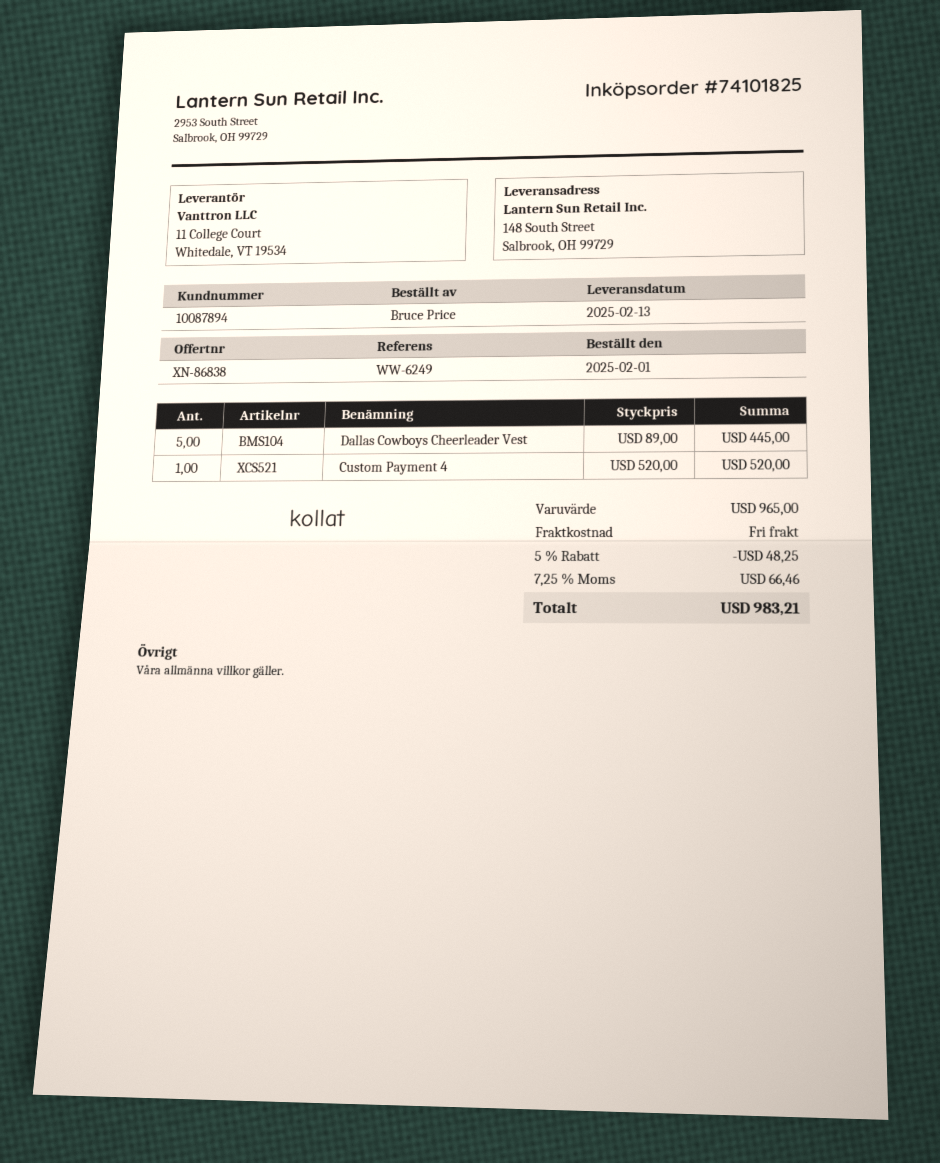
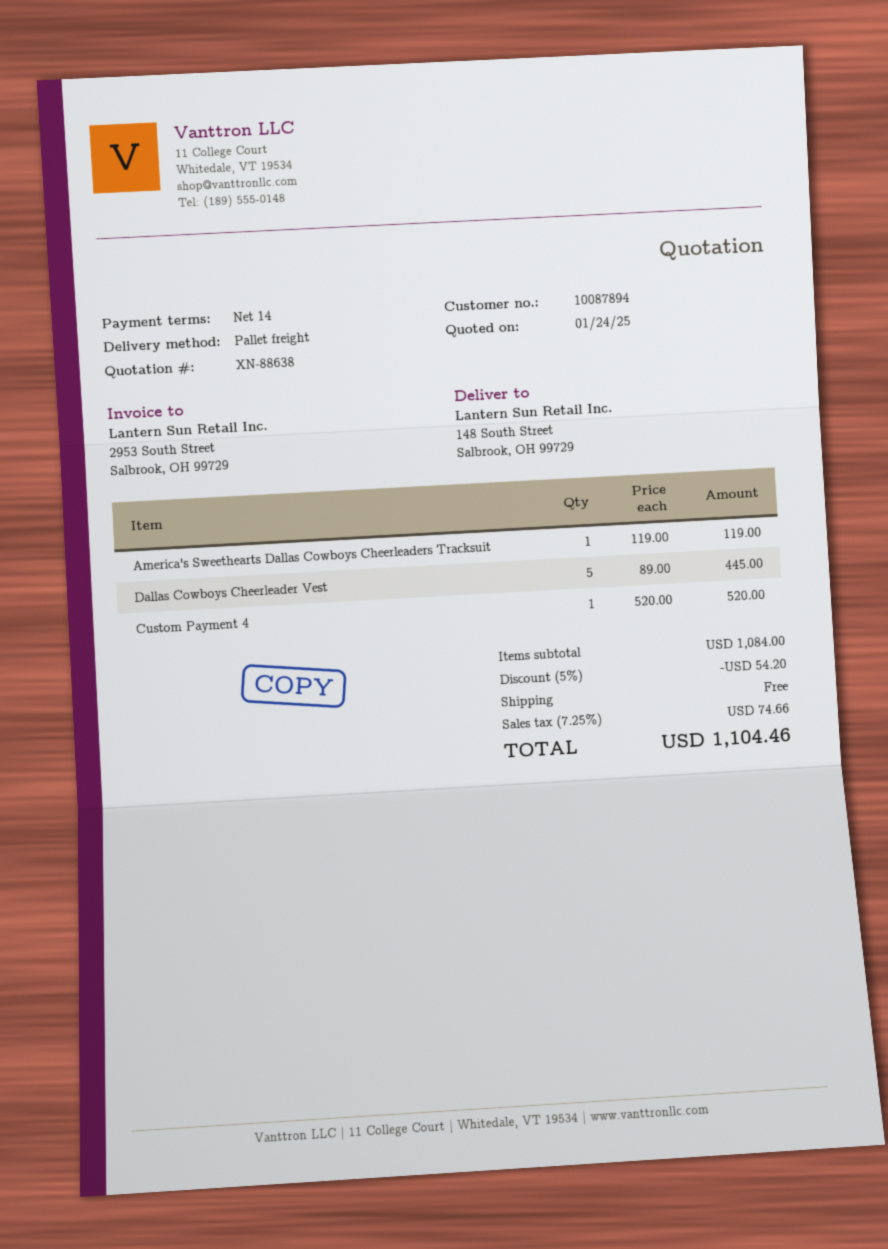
quote number: XN-86838 -> XN-88638
America's Sweethearts Dallas Cowboys Cheerleaders Tracksuit: none -> 1 x 119.00 = 119.00
subtotal: 965.00 -> 1084.00
discount: 5% = 48.25 -> 5% = 54.20
tax: 7.25% = 66.46 -> 7.25% = 74.66
total: 983.21 -> 1104.46

